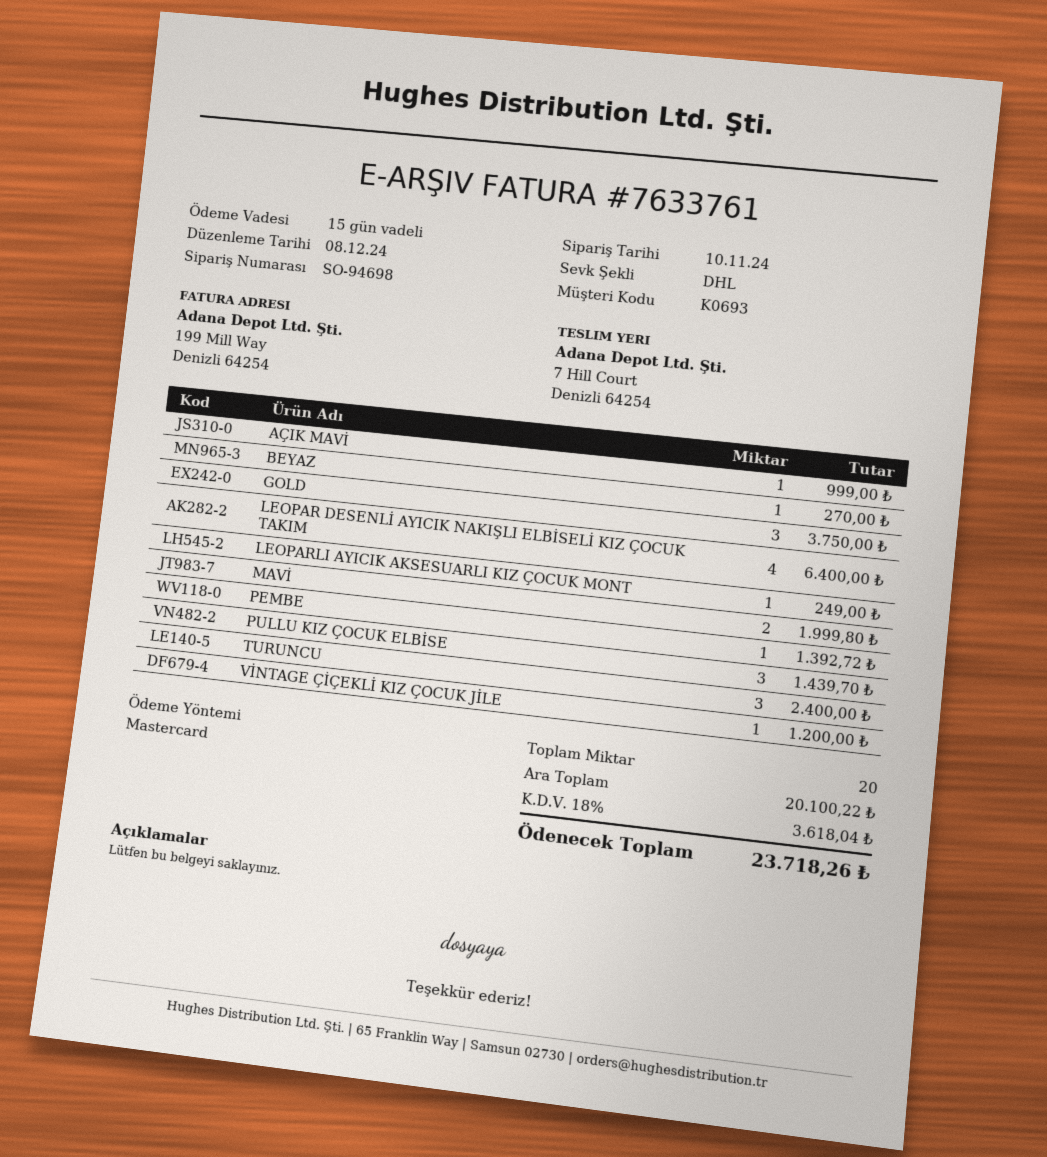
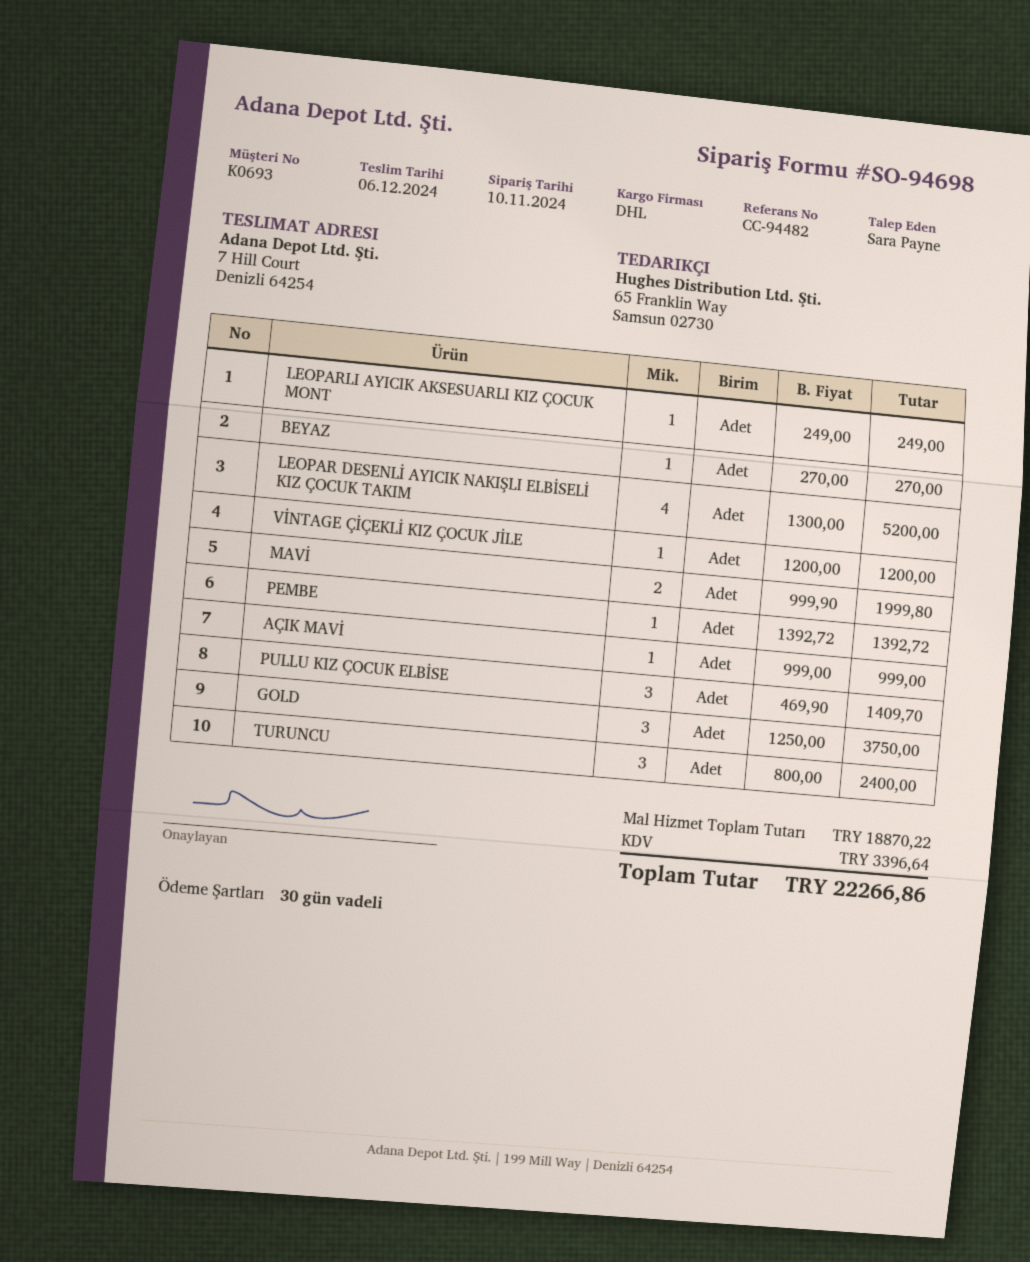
payment terms: 15 days -> 30 days
LEOPAR DESENLİ AYICIK NAKIŞLI ELBİSELİ KIZ ÇOCUK TAKIM: 4 for 6400.00 -> 4 for 5200.00
PULLU KIZ ÇOCUK ELBİSE: 3 for 1439.70 -> 3 for 1409.70
subtotal: 20100.22 -> 18870.22
tax: 3618.04 -> 3396.64
total: 23718.26 -> 22266.86

